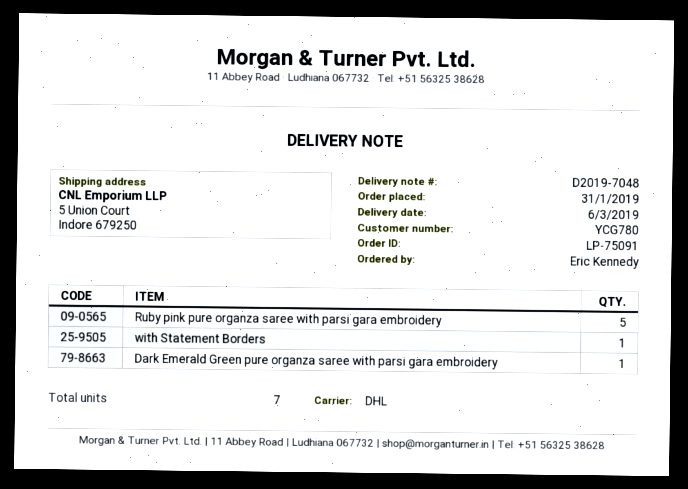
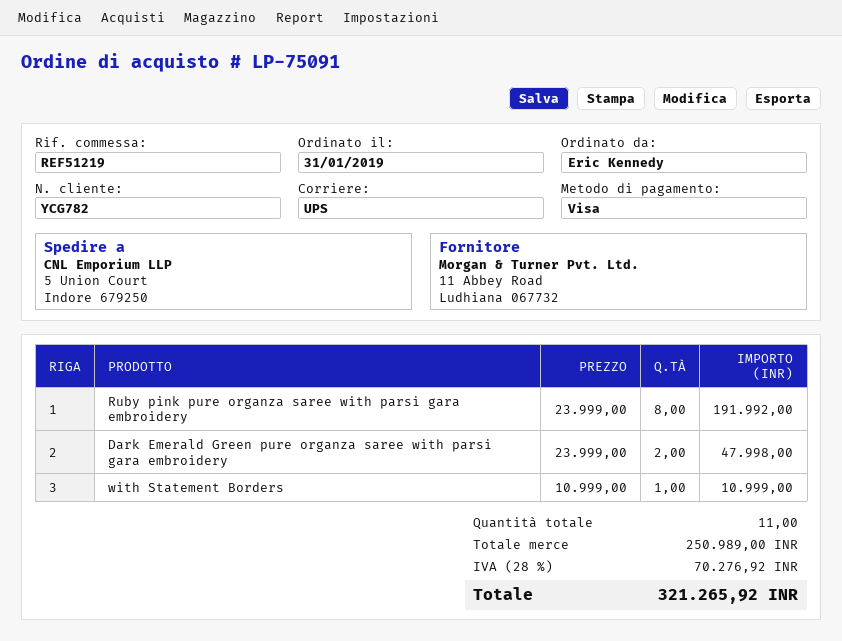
customer number: YCG780 -> YCG782
shipping method: DHL -> UPS
Ruby pink pure organza saree with parsi gara embroidery: 5 -> 8
Dark Emerald Green pure organza saree with parsi gara embroidery: 1 -> 2
total quantity: 7 -> 11

